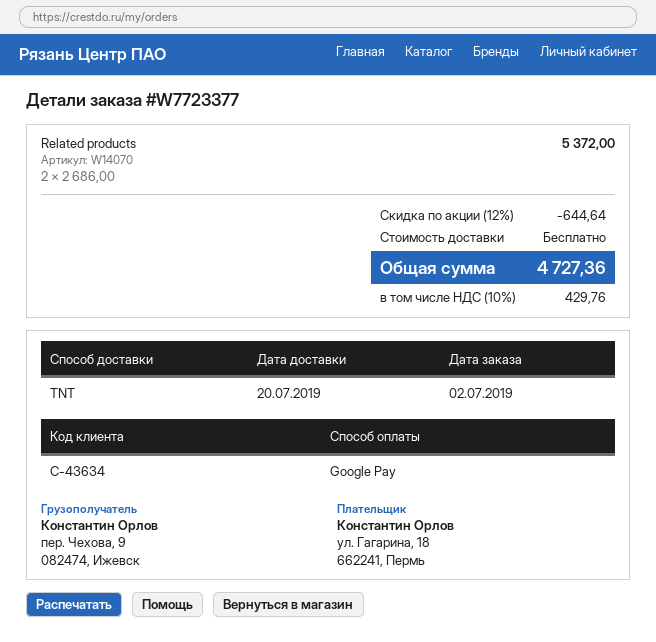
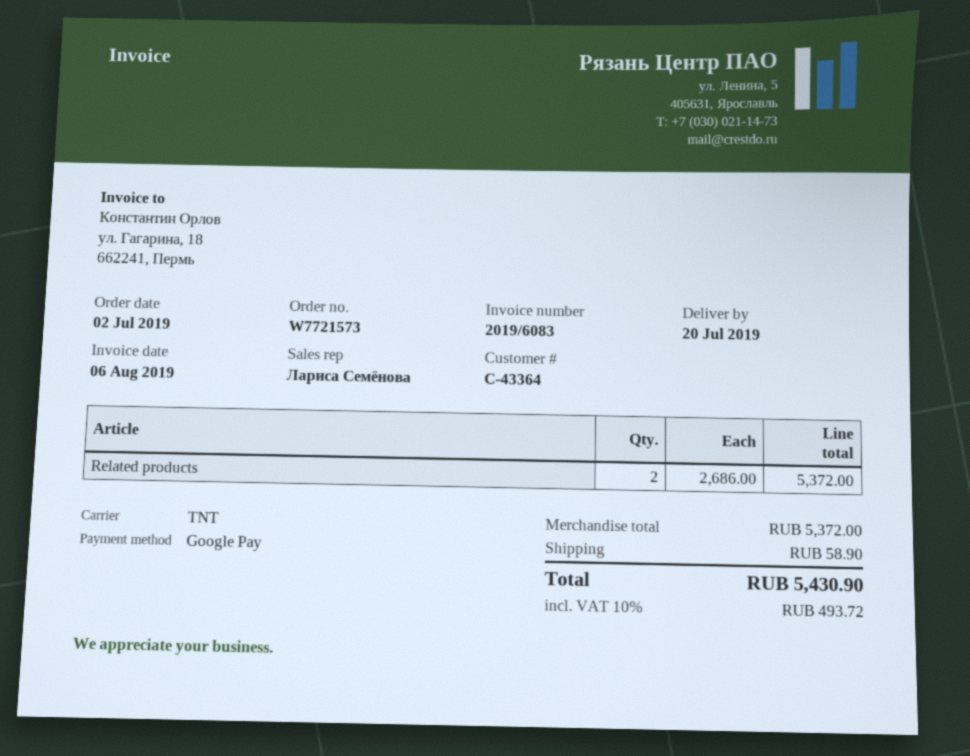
order number: W7723377 -> W7721573
customer number: C-43634 -> C-43364
discount: 12% = 644.64 -> none
shipping: 0.00 -> 58.90
tax: 10% = 429.76 -> 10% = 493.72
total: 4727.36 -> 5430.90

